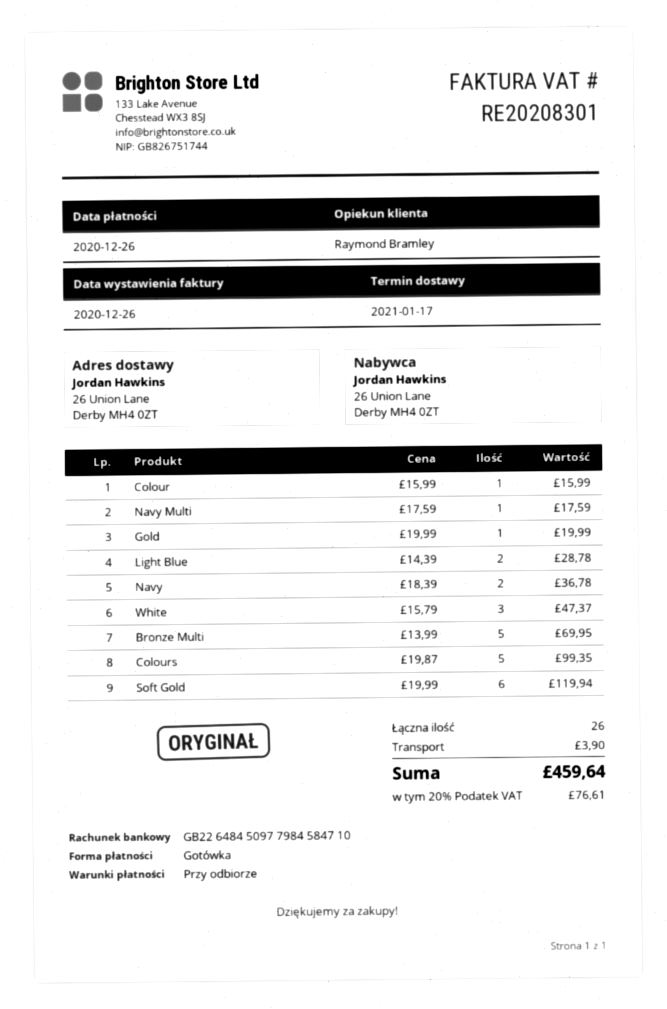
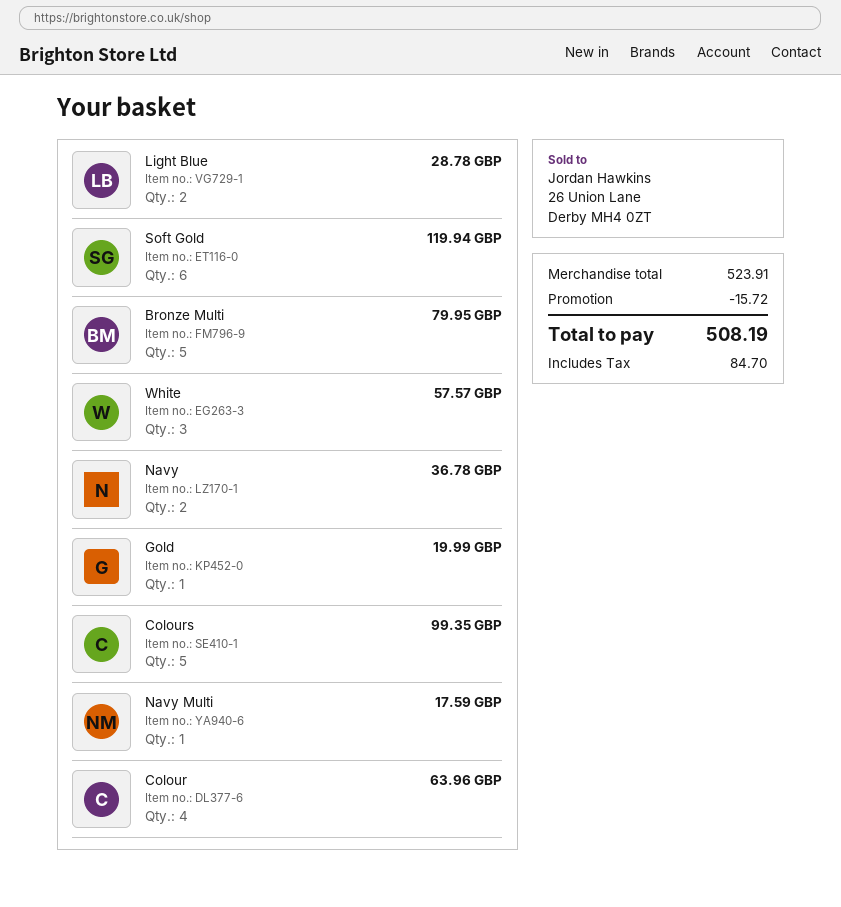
Colour: 1 for 15.99 -> 4 for 63.96
White: 3 for 47.37 -> 3 for 57.57
Bronze Multi: 5 for 69.95 -> 5 for 79.95
discount: none -> 15.72
shipping: 3.90 -> none
tax: 76.61 -> 84.70
total: 459.64 -> 508.19

